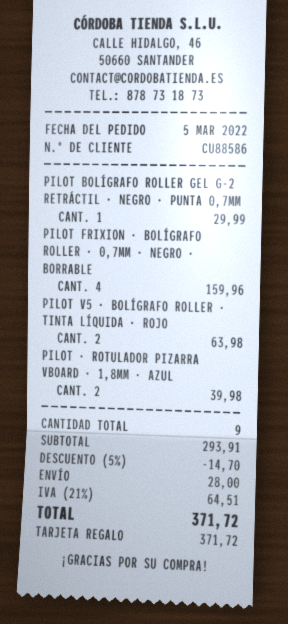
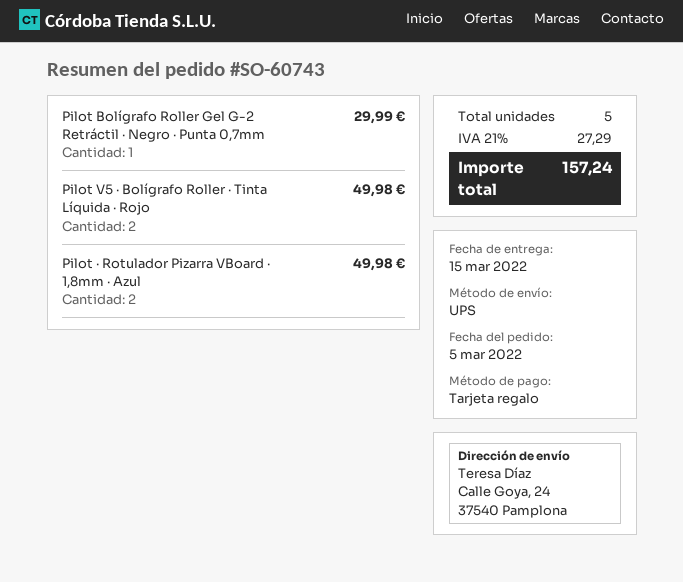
PILOT FRIXION · BOLÍGRAFO ROLLER · 0,7MM · NEGRO · BORRABLE: 4 for 159.96 -> none
PILOT V5 · BOLÍGRAFO ROLLER · TINTA LÍQUIDA · ROJO: 2 for 63.98 -> 2 for 49.98
PILOT · ROTULADOR PIZARRA VBOARD · 1,8MM · AZUL: 2 for 39.98 -> 2 for 49.98
total quantity: 9 -> 5
discount: 5% = 14.70 -> none
shipping: 28.00 -> none
tax: 21% = 64.51 -> 21% = 27.29
total: 371.72 -> 157.24

